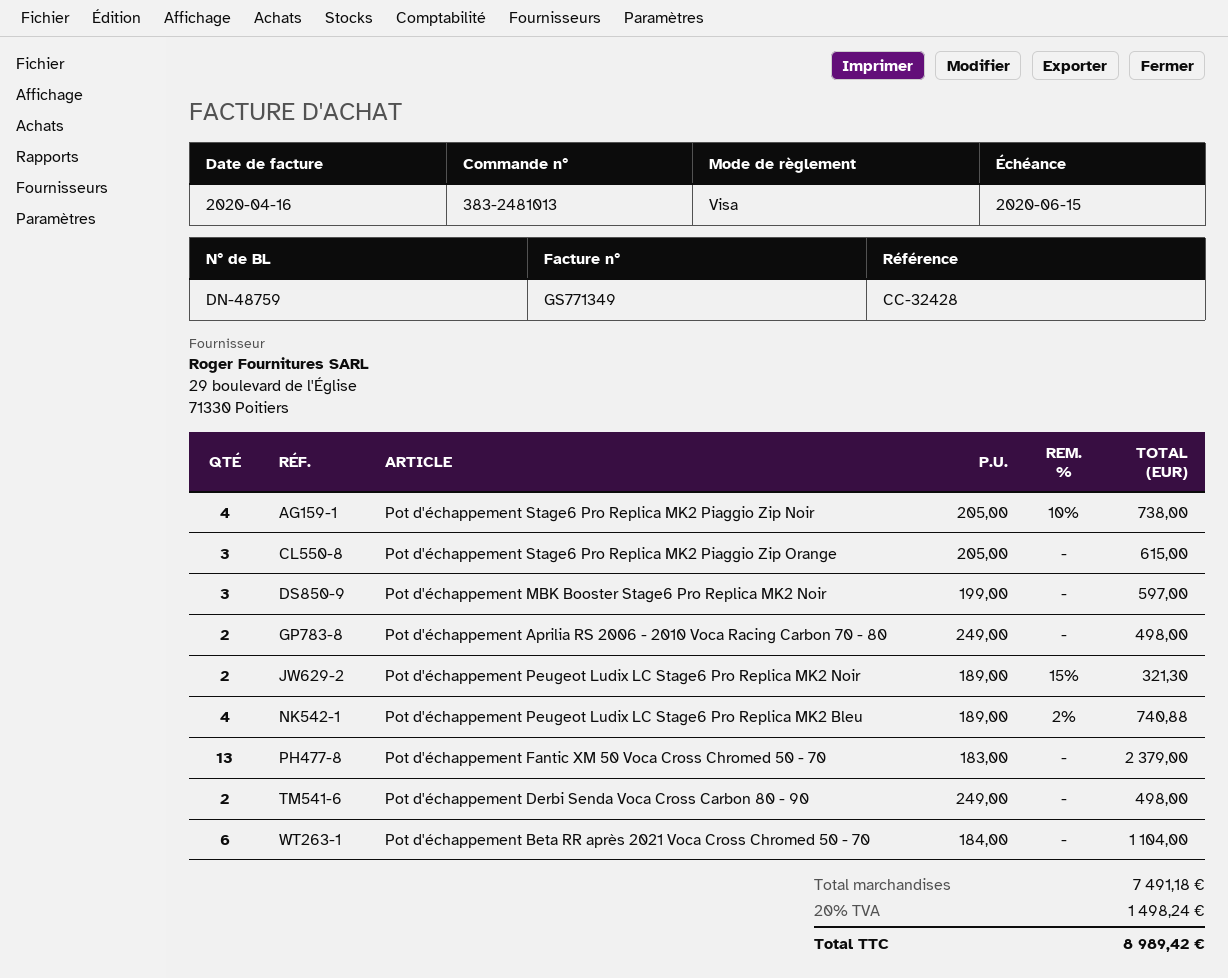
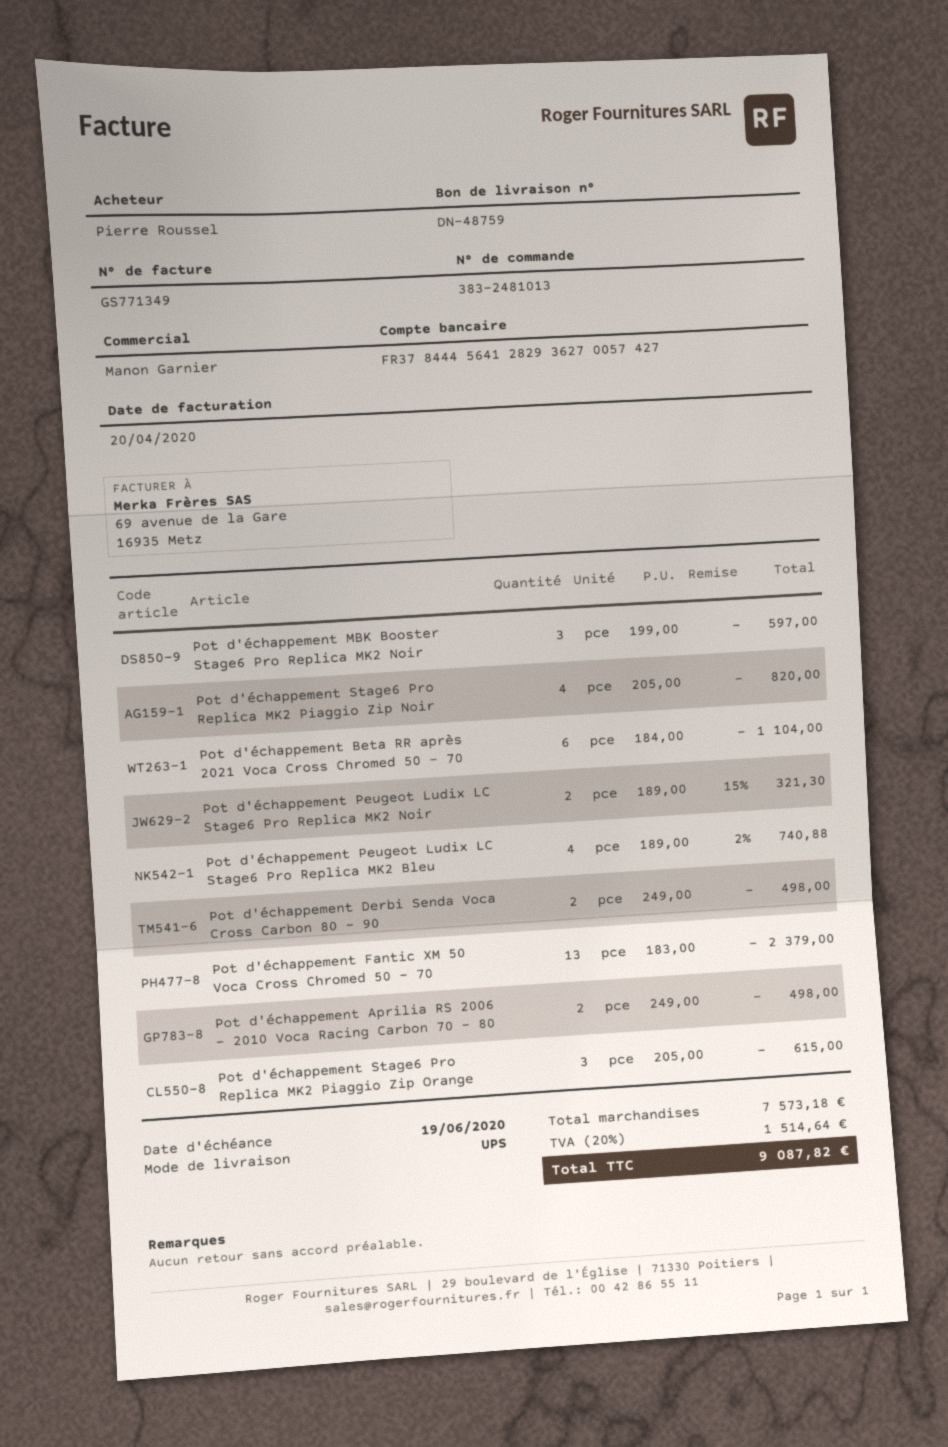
invoice date: 2020-04-16 -> 2020-04-20
due date: 2020-06-15 -> 2020-06-19
Pot d'échappement Stage6 Pro Replica MK2 Piaggio Zip Noir: 4 x 205.00 - 10% = 738.00 -> 4 x 205.00 = 820.00
subtotal: 7491.18 -> 7573.18
tax: 20% = 1498.24 -> 20% = 1514.64
total: 8989.42 -> 9087.82

